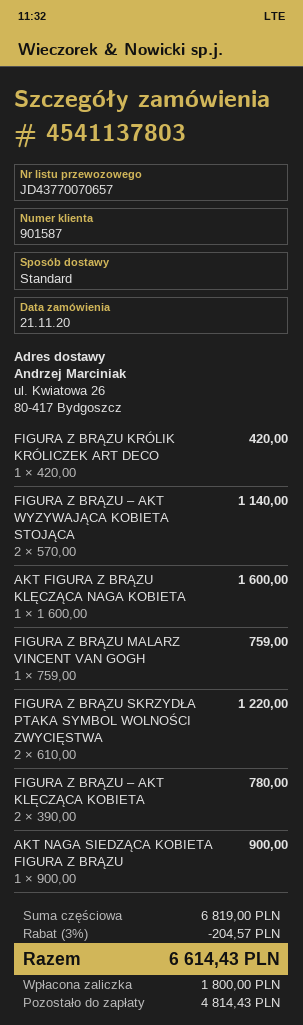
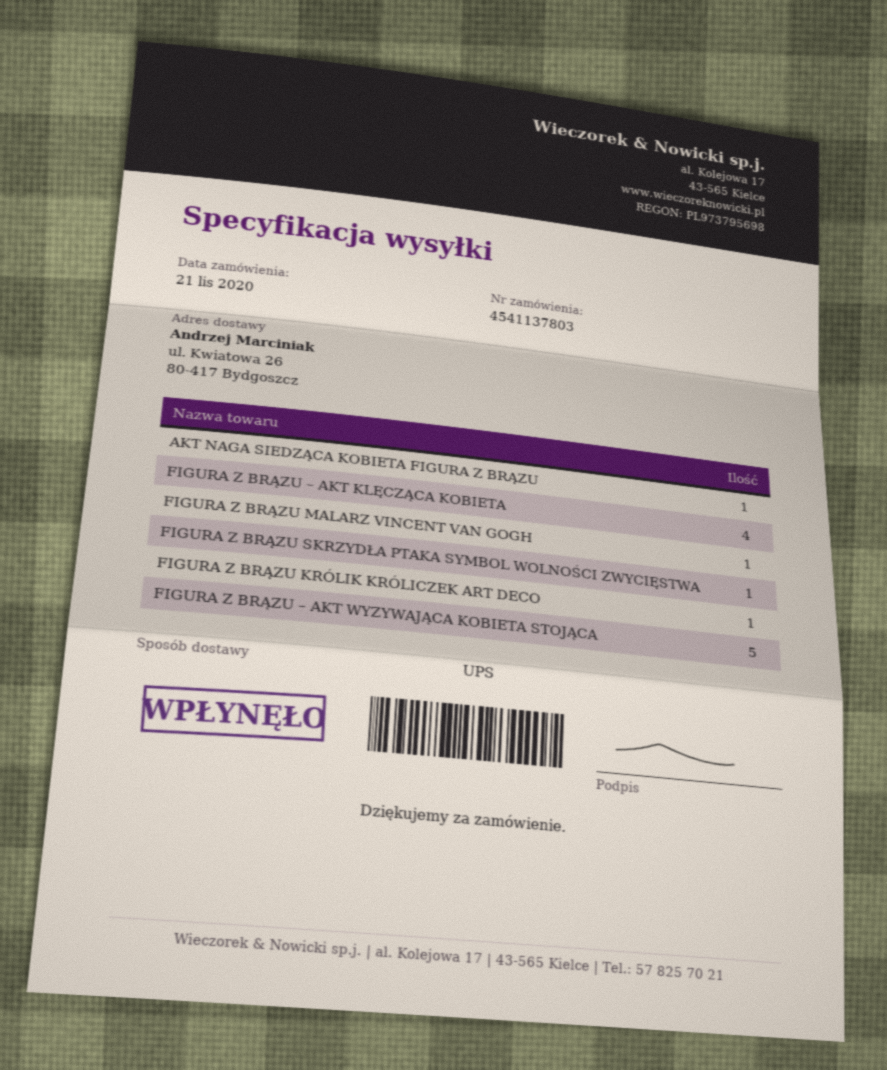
shipping method: standard -> UPS
FIGURA Z BRĄZU – AKT WYZYWAJĄCA KOBIETA STOJĄCA: 2 -> 5
AKT FIGURA Z BRĄZU KLĘCZĄCA NAGA KOBIETA: 1 -> none
FIGURA Z BRĄZU SKRZYDŁA PTAKA SYMBOL WOLNOŚCI ZWYCIĘSTWA: 2 -> 1
FIGURA Z BRĄZU – AKT KLĘCZĄCA KOBIETA: 2 -> 4

